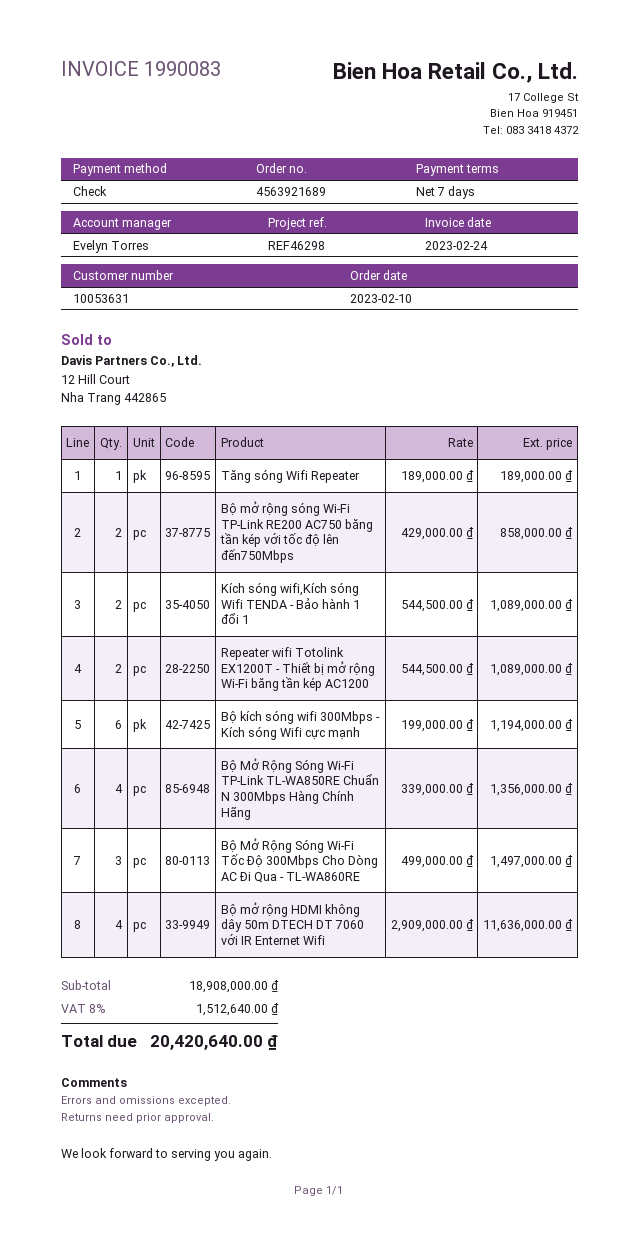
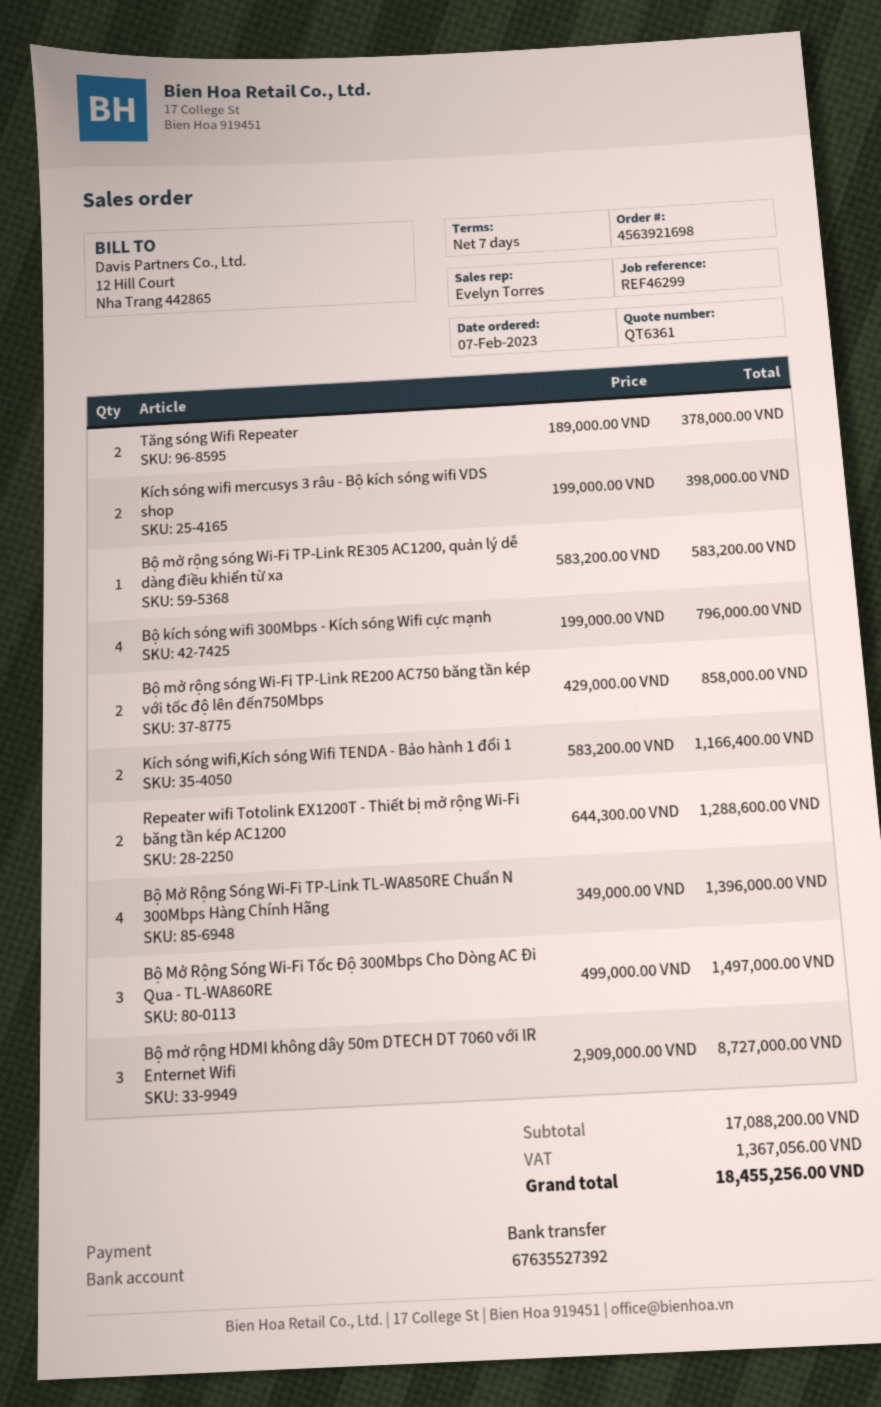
order number: 4563921689 -> 4563921698
order date: 2023-02-10 -> 2023-02-07
reference: REF46298 -> REF46299
payment method: cheque -> bank transfer
Tăng sóng Wifi Repeater: 1 x 189000.00 = 189000.00 -> 2 x 189000.00 = 378000.00
Kích sóng wifi,Kích sóng Wifi TENDA - Bảo hành 1 đổi 1: 2 x 544500.00 = 1089000.00 -> 2 x 583200.00 = 1166400.00
Repeater wifi Totolink EX1200T - Thiết bị mở rộng Wi-Fi băng tần kép AC1200: 2 x 544500.00 = 1089000.00 -> 2 x 644300.00 = 1288600.00
Bộ kích sóng wifi 300Mbps - Kích sóng Wifi cực mạnh: 6 x 199000.00 = 1194000.00 -> 4 x 199000.00 = 796000.00
Bộ Mở Rộng Sóng Wi-Fi TP-Link TL-WA850RE Chuẩn N 300Mbps Hàng Chính Hãng: 4 x 339000.00 = 1356000.00 -> 4 x 349000.00 = 1396000.00
Bộ mở rộng HDMI không dây 50m DTECH DT 7060 với IR Enternet Wifi: 4 x 2909000.00 = 11636000.00 -> 3 x 2909000.00 = 8727000.00
Kích sóng wifi mercusys 3 râu - Bộ kích sóng wifi VDS shop: none -> 2 x 199000.00 = 398000.00
Bộ mở rộng sóng Wi-Fi TP-Link RE305 AC1200, quản lý dễ dàng điều khiển từ xa: none -> 1 x 583200.00 = 583200.00
subtotal: 18908000.00 -> 17088200.00
tax: 1512640.00 -> 1367056.00
total: 20420640.00 -> 18455256.00

